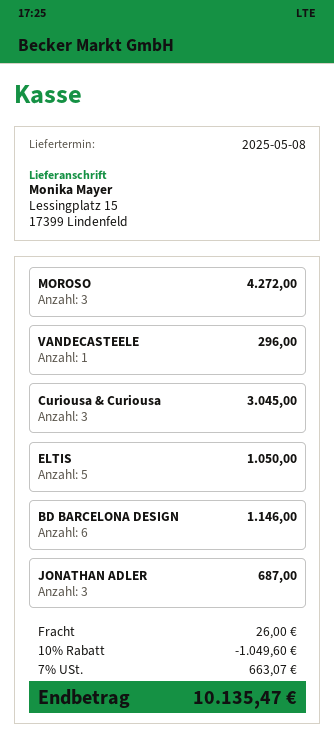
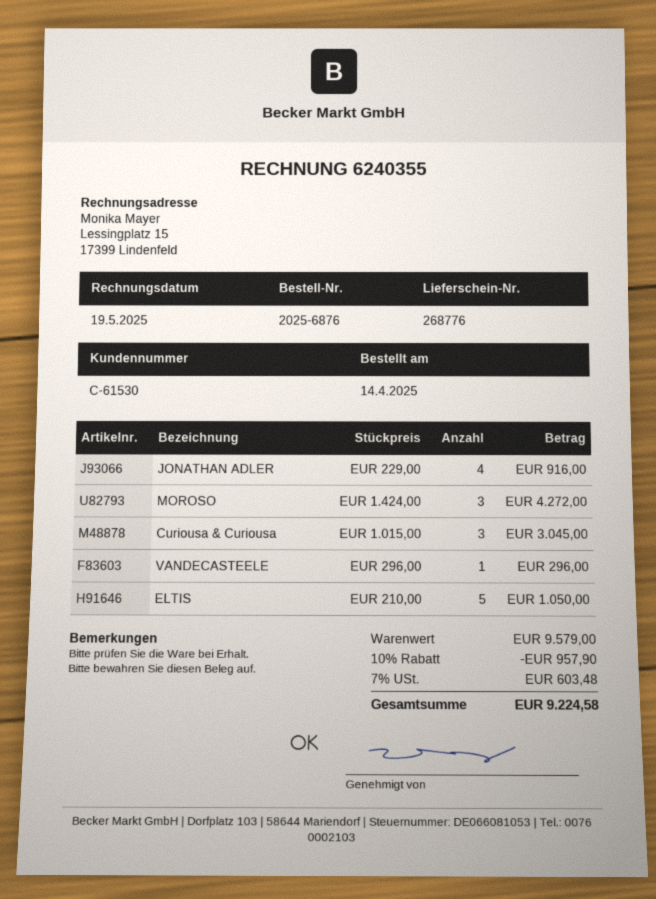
BD BARCELONA DESIGN: 6 for 1146.00 -> none
JONATHAN ADLER: 3 for 687.00 -> 4 for 916.00
discount: 10% = 1049.60 -> 10% = 957.90
shipping: 26.00 -> none
tax: 7% = 663.07 -> 7% = 603.48
total: 10135.47 -> 9224.58

